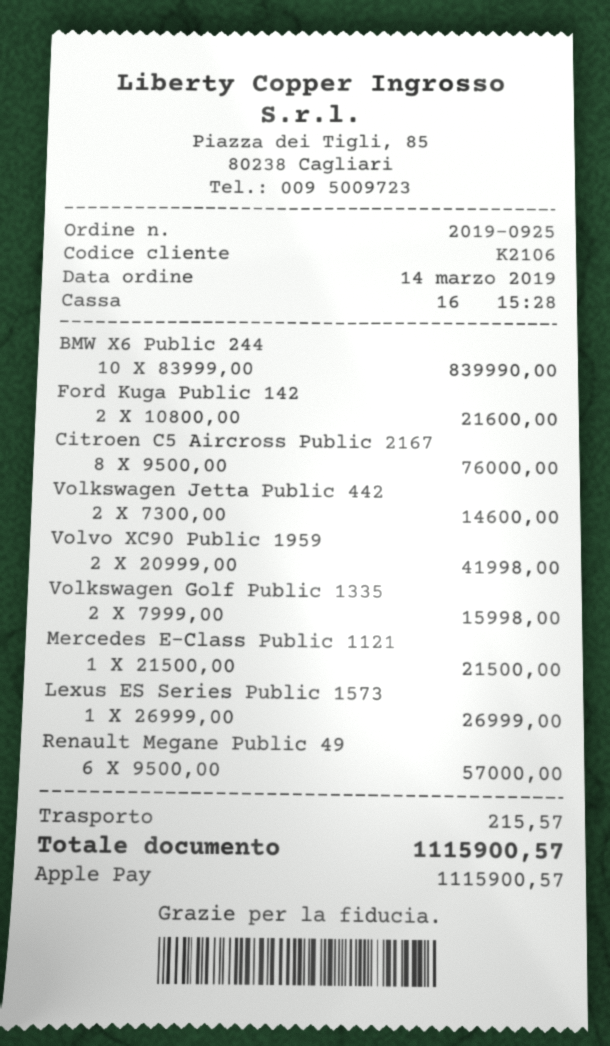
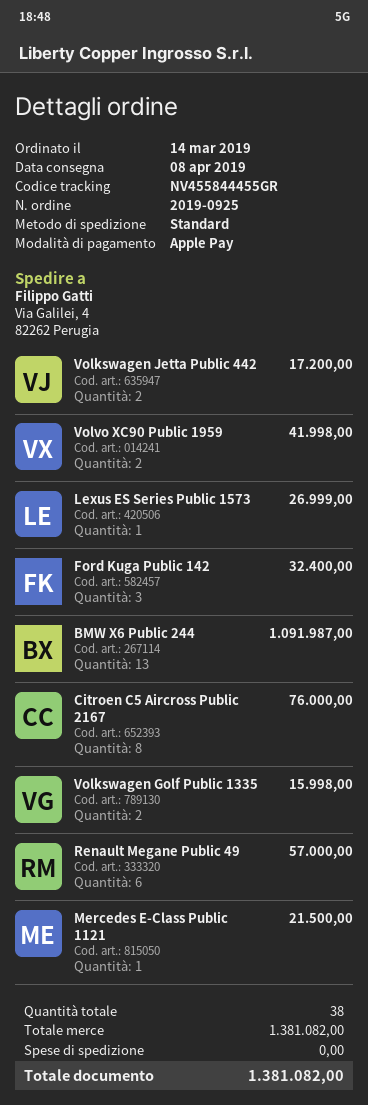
BMW X6 Public 244: 10 for 839990.00 -> 13 for 1091987.00
Ford Kuga Public 142: 2 for 21600.00 -> 3 for 32400.00
Volkswagen Jetta Public 442: 2 for 14600.00 -> 2 for 17200.00
shipping: 215.57 -> 0.00
total: 1115900.57 -> 1381082.00

